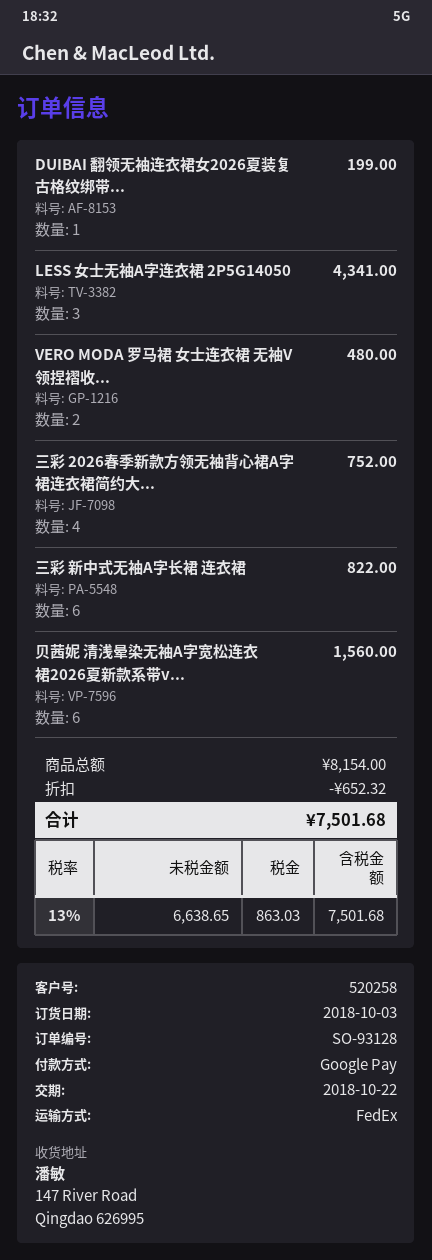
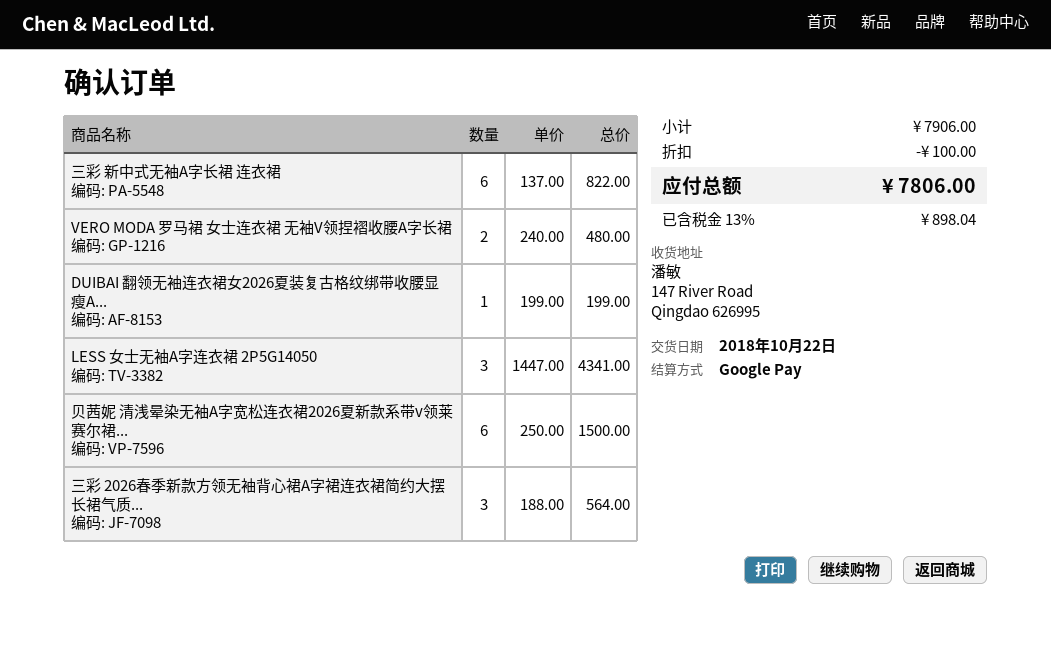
三彩 2026春季新款方领无袖背心裙A字裙连衣裙简约大...: 4 for 752.00 -> 3 for 564.00
贝茜妮 清浅晕染无袖A字宽松连衣裙2026夏新款系带v...: 6 for 1560.00 -> 6 for 1500.00
subtotal: 8154.00 -> 7906.00
discount: 652.32 -> 100.00
tax: 13% = 863.03 -> 13% = 898.04
total: 7501.68 -> 7806.00

